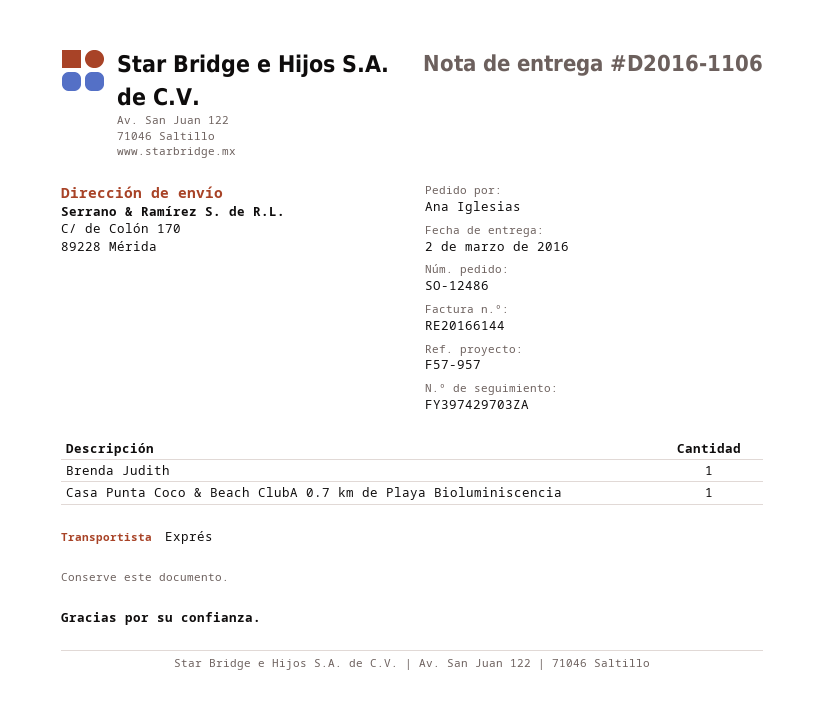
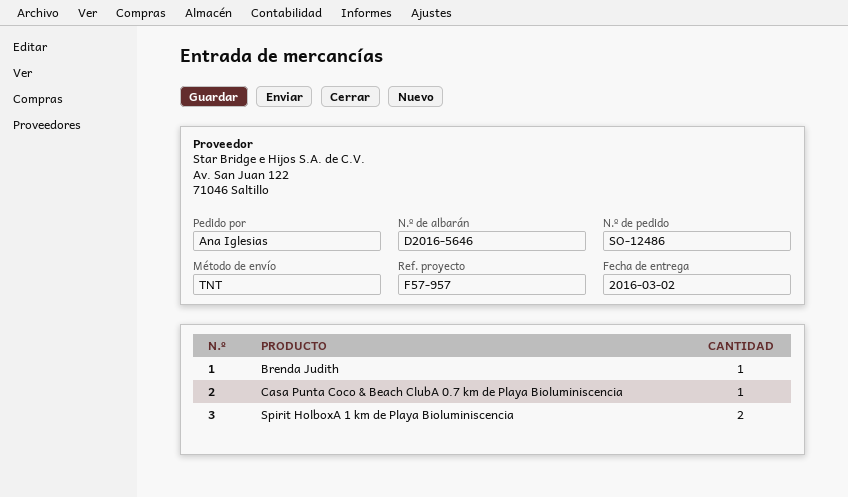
delivery note number: D2016-1106 -> D2016-5646
shipping method: express -> TNT
Spirit HolboxA 1 km de Playa Bioluminiscencia: none -> 2

